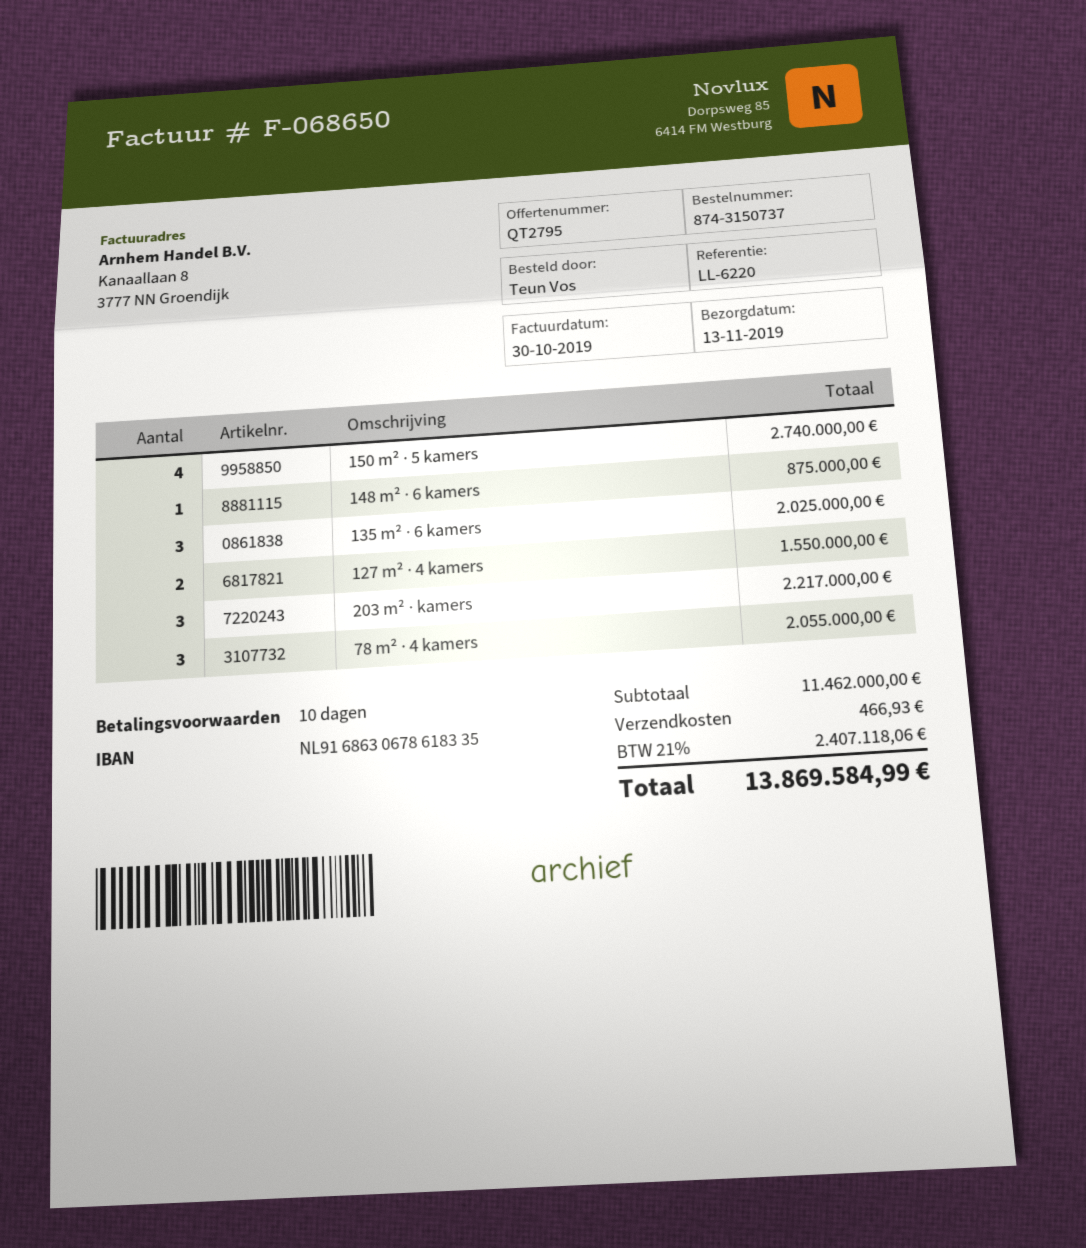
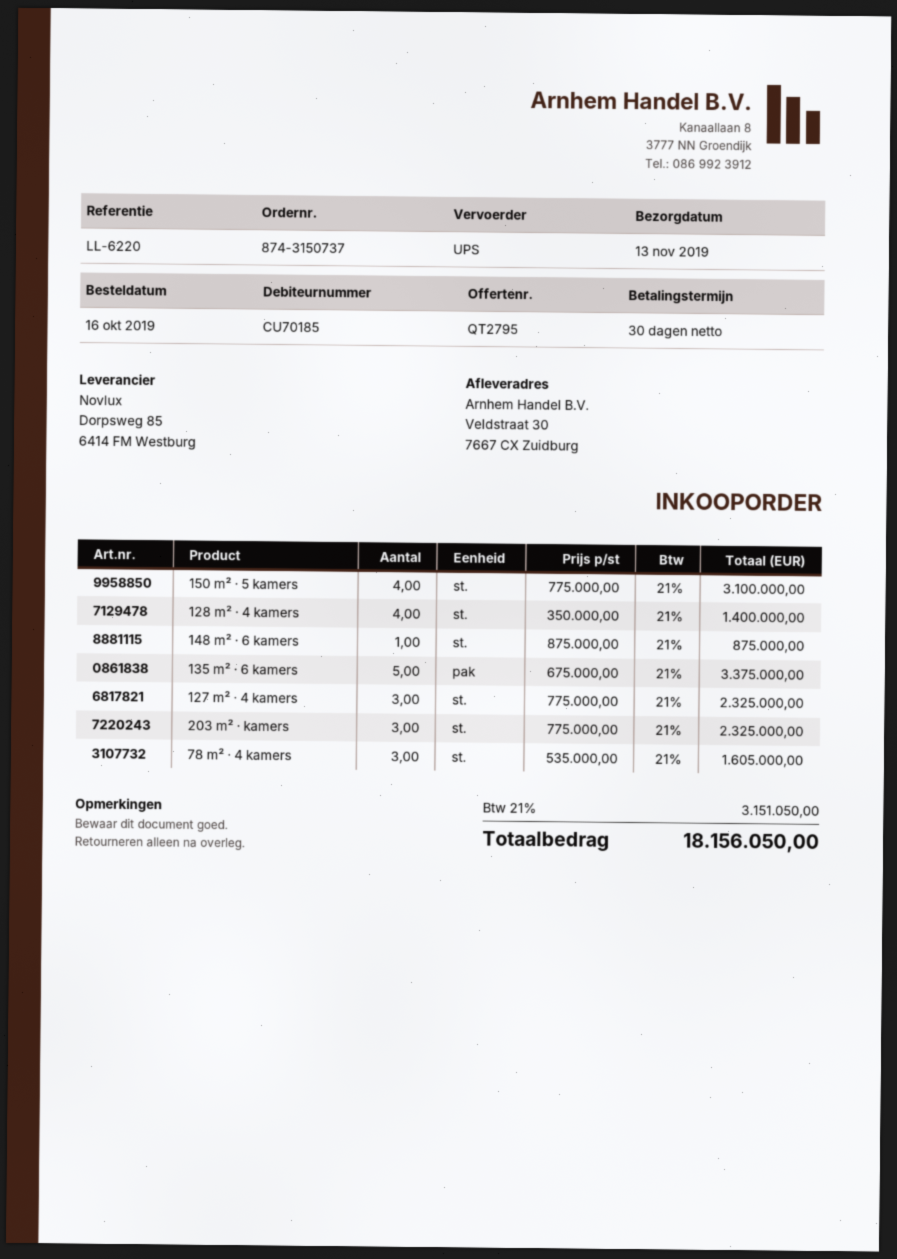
payment terms: 10 days -> 30 days
150 m² · 5 kamers: 4 for 2740000.00 -> 4 for 3100000.00
135 m² · 6 kamers: 3 for 2025000.00 -> 5 for 3375000.00
127 m² · 4 kamers: 2 for 1550000.00 -> 3 for 2325000.00
203 m² · kamers: 3 for 2217000.00 -> 3 for 2325000.00
78 m² · 4 kamers: 3 for 2055000.00 -> 3 for 1605000.00
128 m² · 4 kamers: none -> 4 for 1400000.00
shipping: 466.93 -> none
tax: 21% = 2407118.06 -> 21% = 3151050.00
total: 13869584.99 -> 18156050.00

